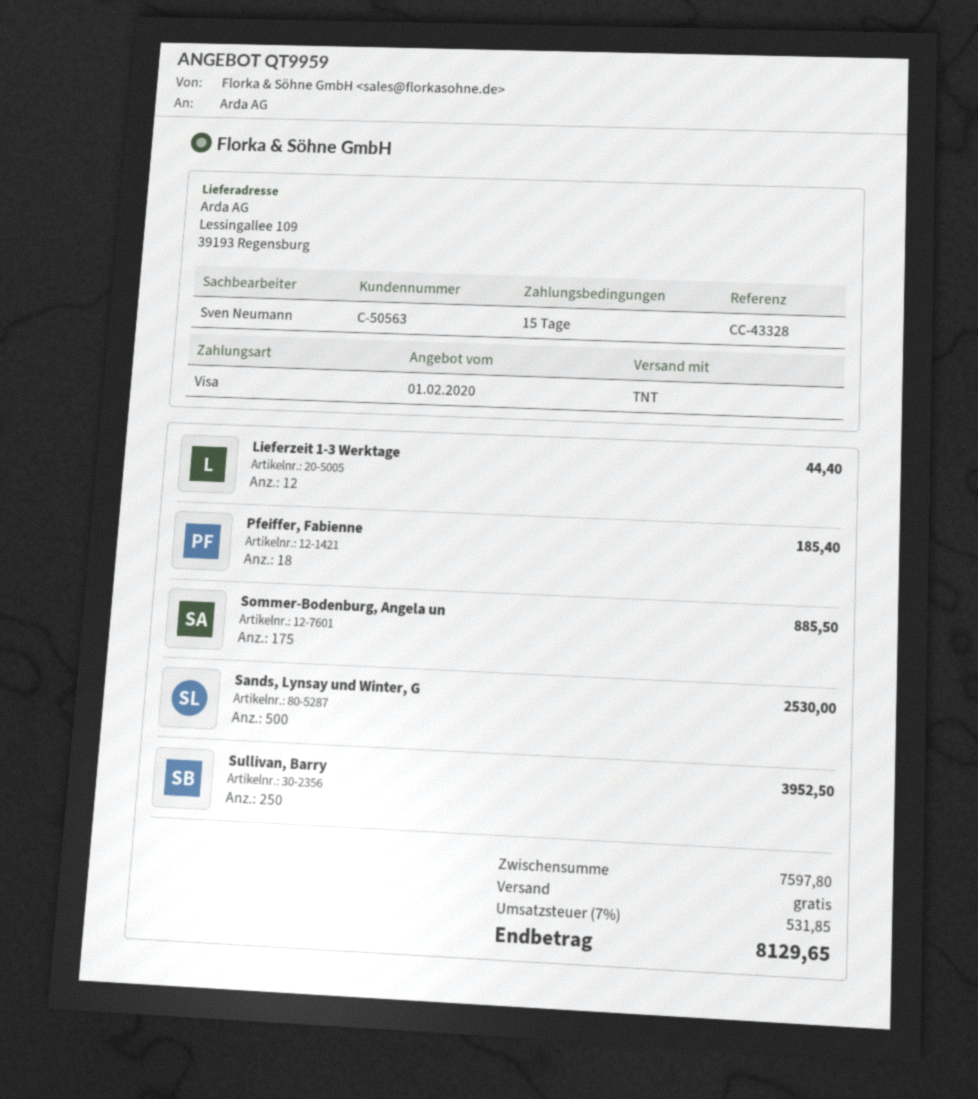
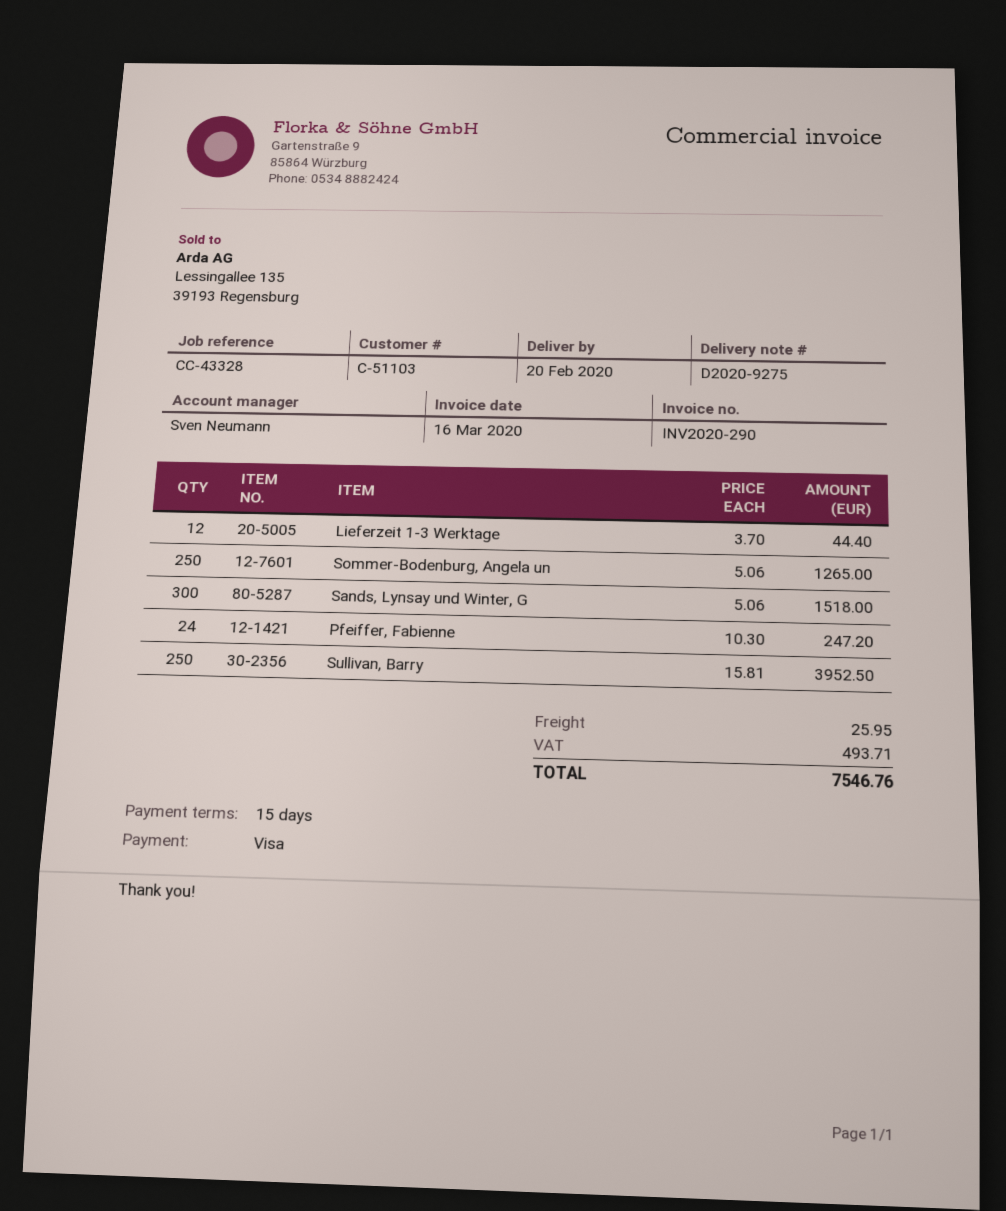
customer number: C-50563 -> C-51103
Pfeiffer, Fabienne: 18 for 185.40 -> 24 for 247.20
Sommer-Bodenburg, Angela un: 175 for 885.50 -> 250 for 1265.00
Sands, Lynsay und Winter, G: 500 for 2530.00 -> 300 for 1518.00
shipping: 0.00 -> 25.95
tax: 531.85 -> 493.71
total: 8129.65 -> 7546.76

